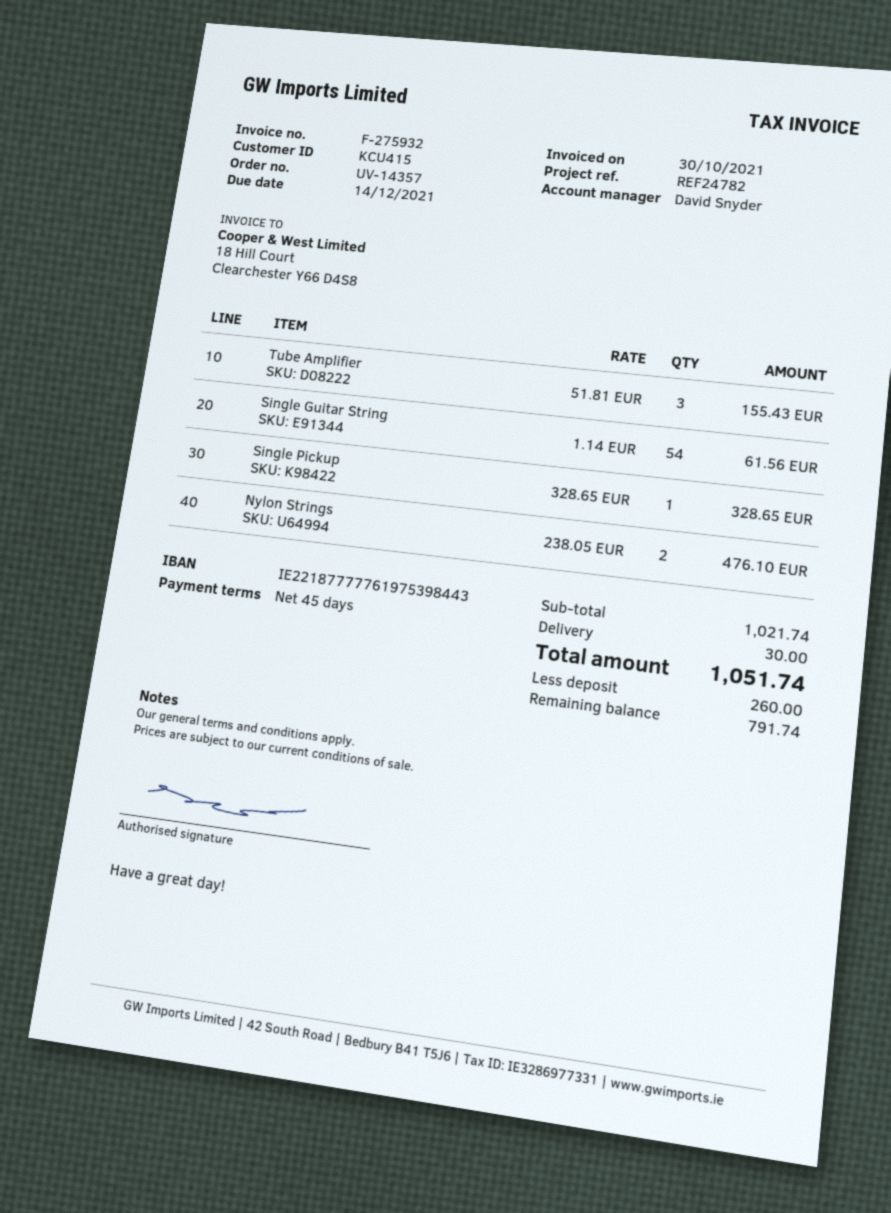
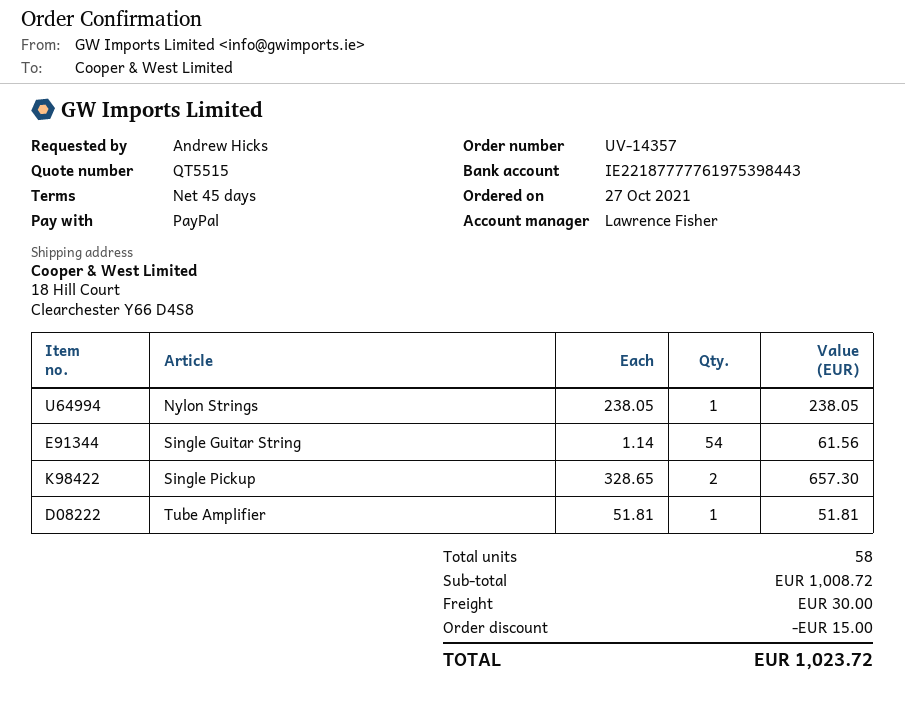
sales rep: David Snyder -> Lawrence Fisher
Tube Amplifier: 3 x 51.81 = 155.43 -> 1 x 51.81 = 51.81
Single Pickup: 1 x 328.65 = 328.65 -> 2 x 328.65 = 657.30
Nylon Strings: 2 x 238.05 = 476.10 -> 1 x 238.05 = 238.05
subtotal: 1021.74 -> 1008.72
discount: none -> 15.00
total: 1051.74 -> 1023.72

